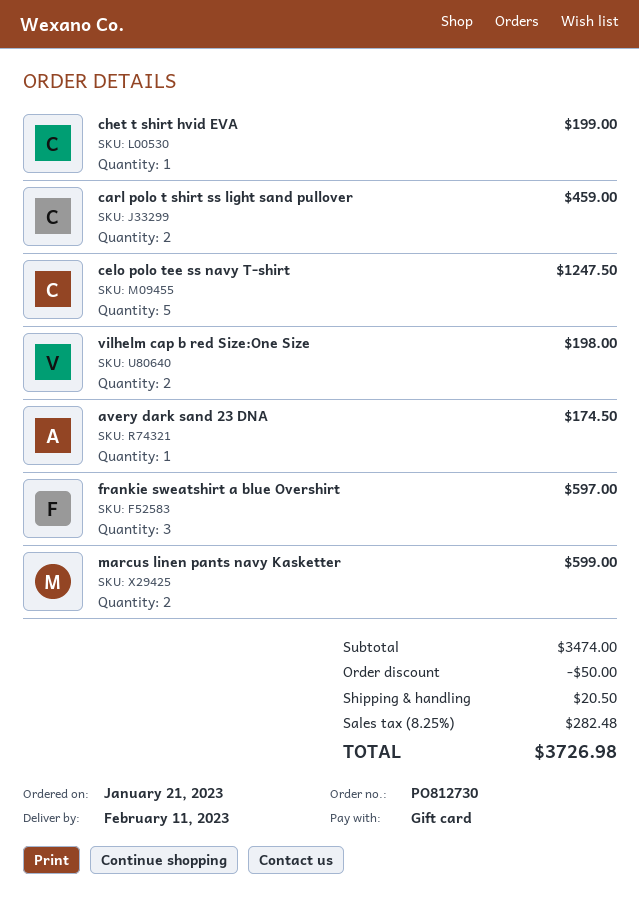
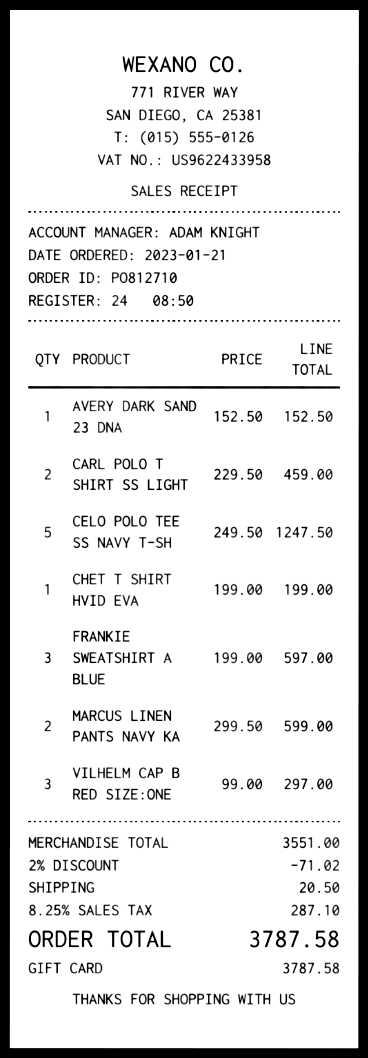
order number: PO812730 -> PO812710
vilhelm cap b red Size:One Size: 2 for 198.00 -> 3 for 297.00
avery dark sand 23 DNA: 1 for 174.50 -> 1 for 152.50
subtotal: 3474.00 -> 3551.00
discount: 50.00 -> 71.02
tax: 8.25% = 282.48 -> 8.25% = 287.10
total: 3726.98 -> 3787.58

